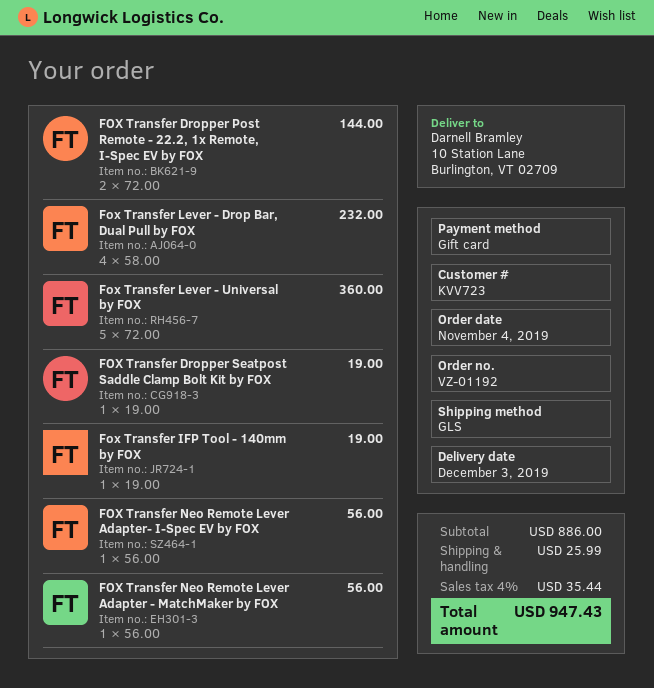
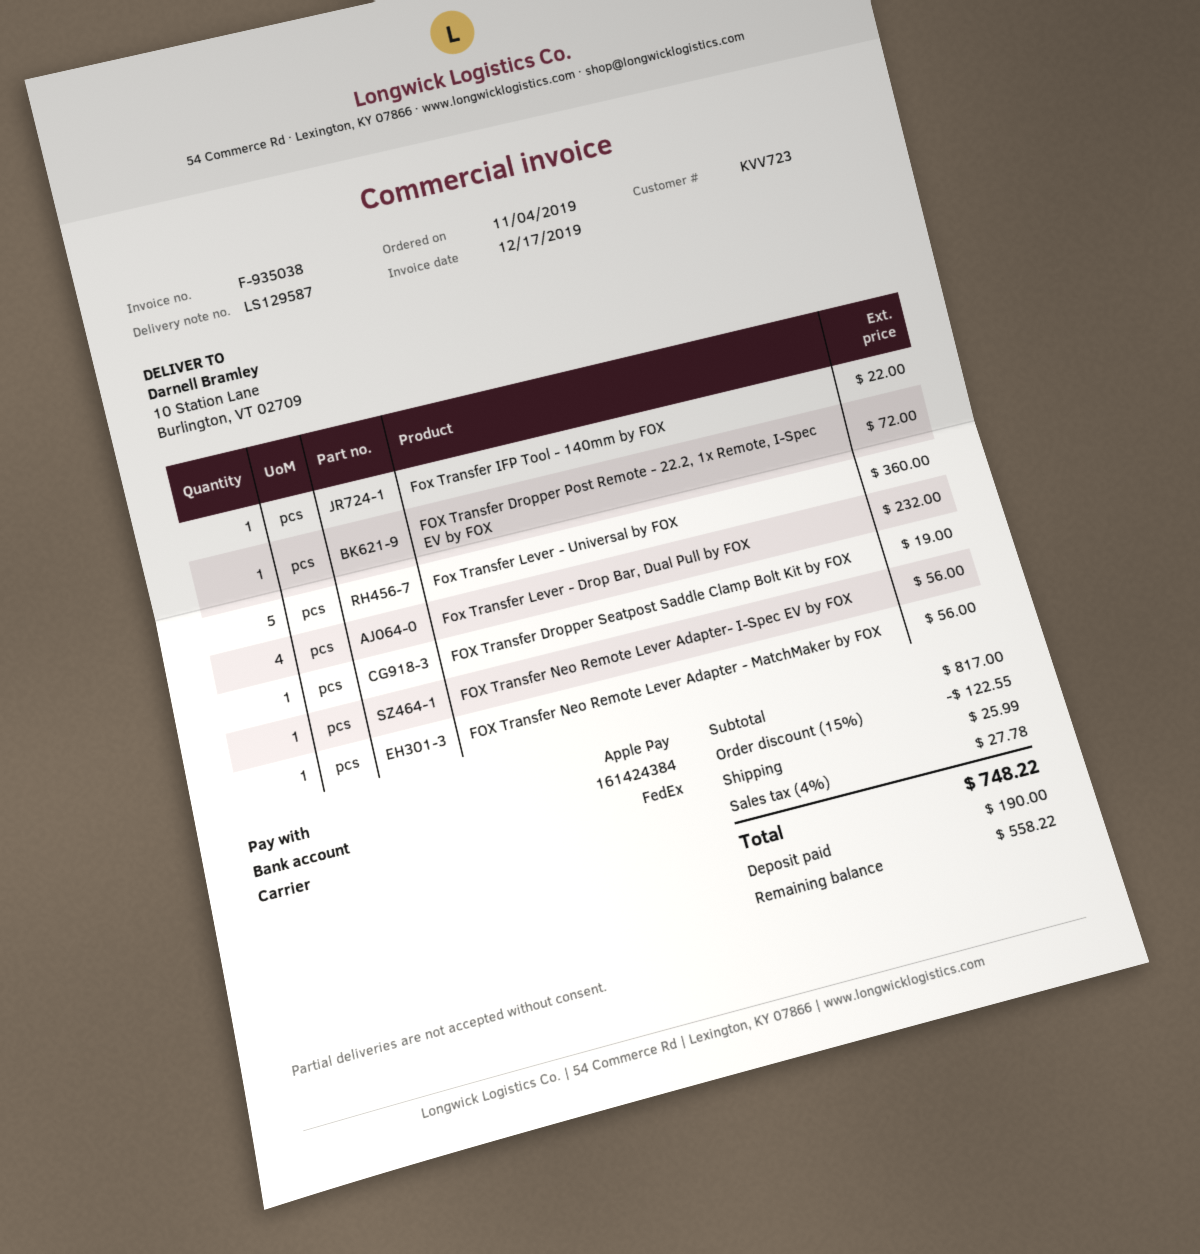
payment method: gift card -> Apple Pay
shipping method: GLS -> FedEx
FOX Transfer Dropper Post Remote - 22.2, 1x Remote, I-Spec EV by FOX: 2 for 144.00 -> 1 for 72.00
Fox Transfer IFP Tool - 140mm by FOX: 1 for 19.00 -> 1 for 22.00
subtotal: 886.00 -> 817.00
discount: none -> 15% = 122.55
tax: 4% = 35.44 -> 4% = 27.78
total: 947.43 -> 748.22

